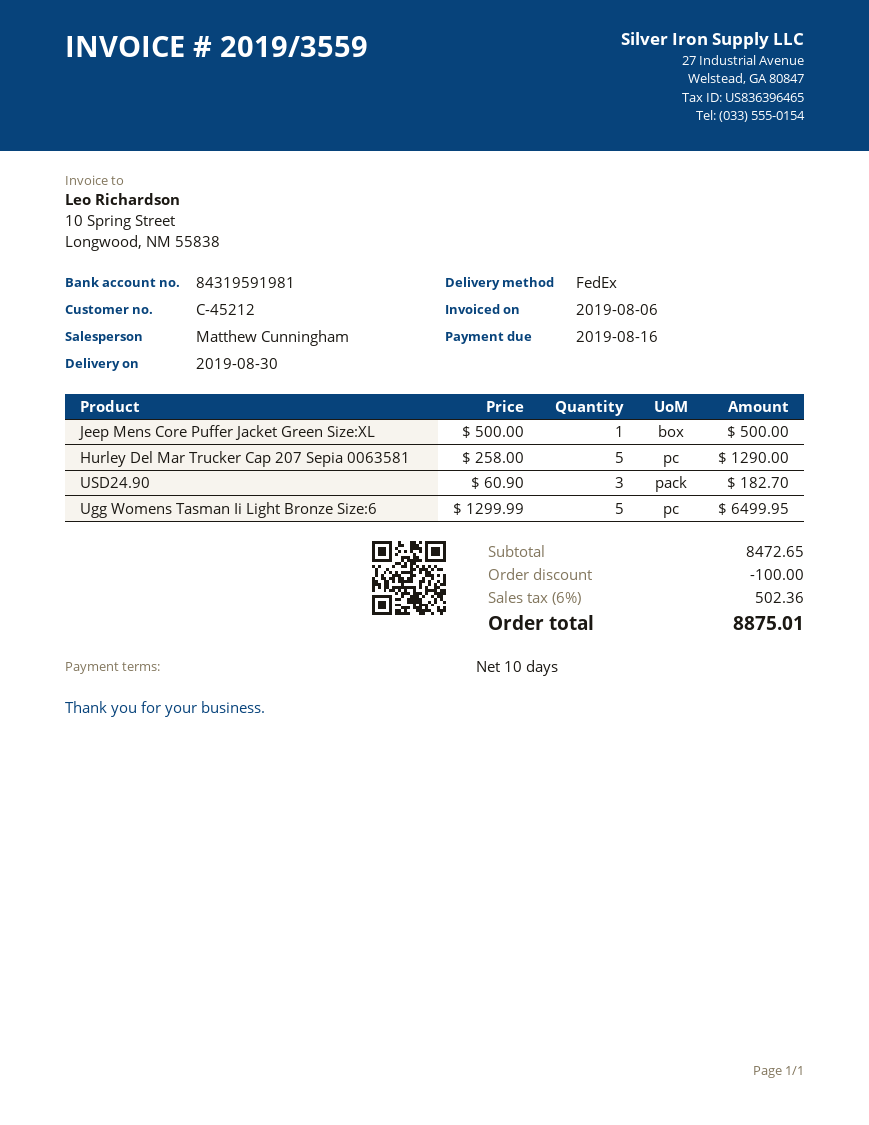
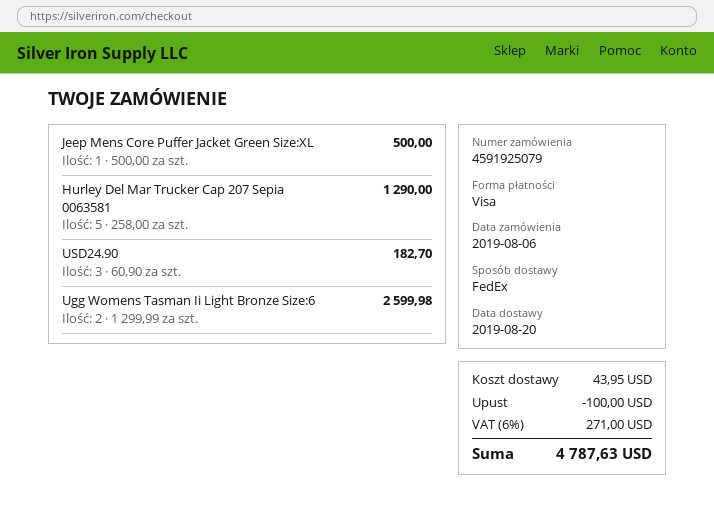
delivery date: 2019-08-30 -> 2019-08-20
Ugg Womens Tasman Ii Light Bronze Size:6: 5 x 1299.99 = 6499.95 -> 2 x 1299.99 = 2599.98
shipping: none -> 43.95
tax: 6% = 502.36 -> 6% = 271.00
total: 8875.01 -> 4787.63

